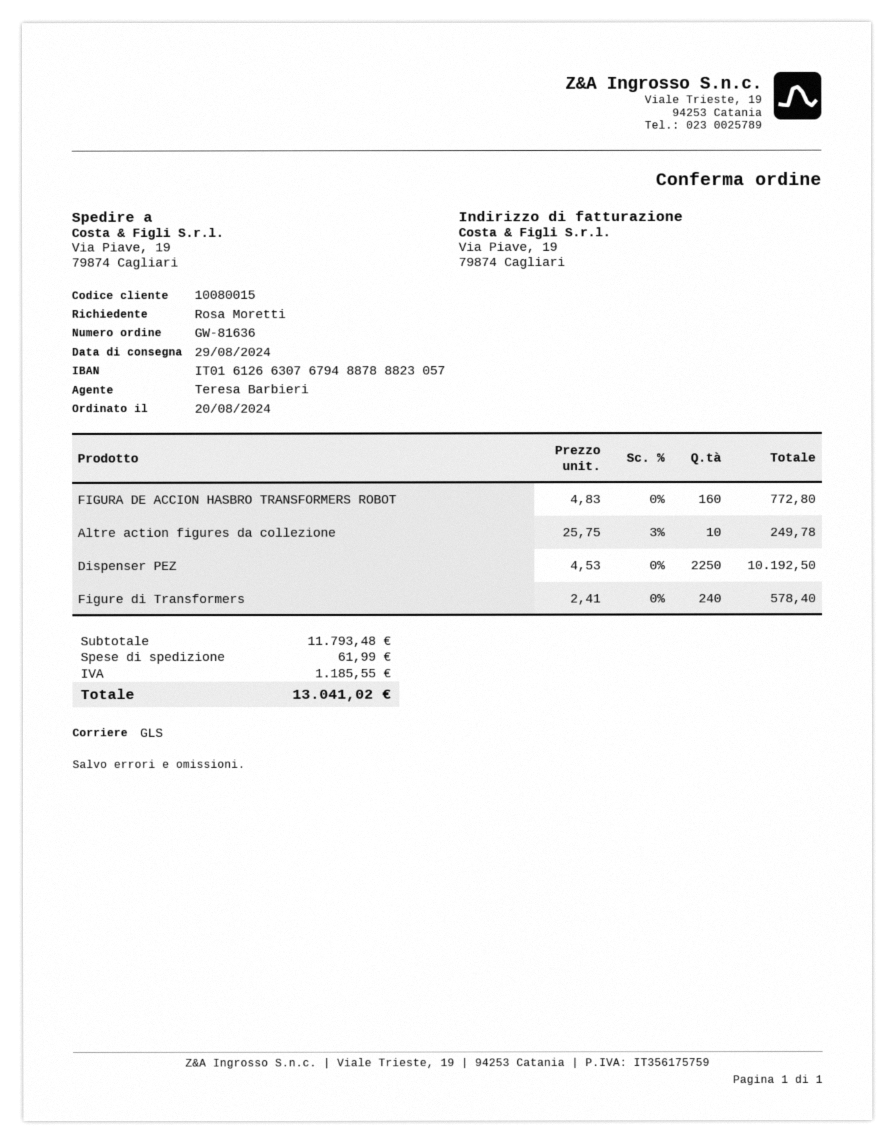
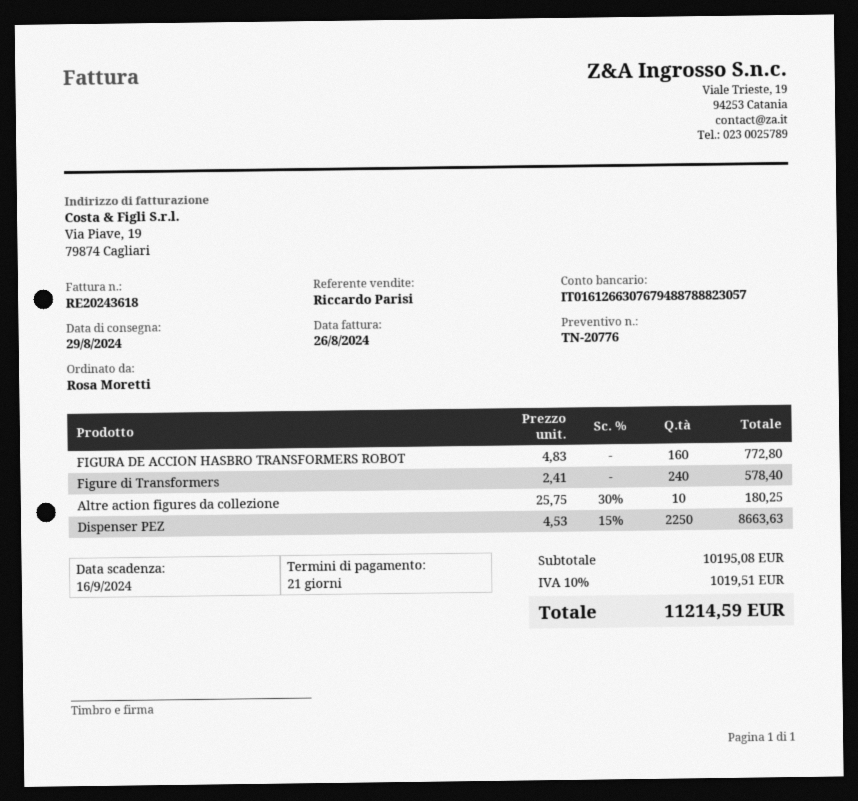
sales rep: Teresa Barbieri -> Riccardo Parisi
Altre action figures da collezione: 10 x 25.75 - 3% = 249.78 -> 10 x 25.75 - 30% = 180.25
Dispenser PEZ: 2250 x 4.53 = 10192.50 -> 2250 x 4.53 - 15% = 8663.63
subtotal: 11793.48 -> 10195.08
shipping: 61.99 -> none
tax: 1185.55 -> 1019.51
total: 13041.02 -> 11214.59

